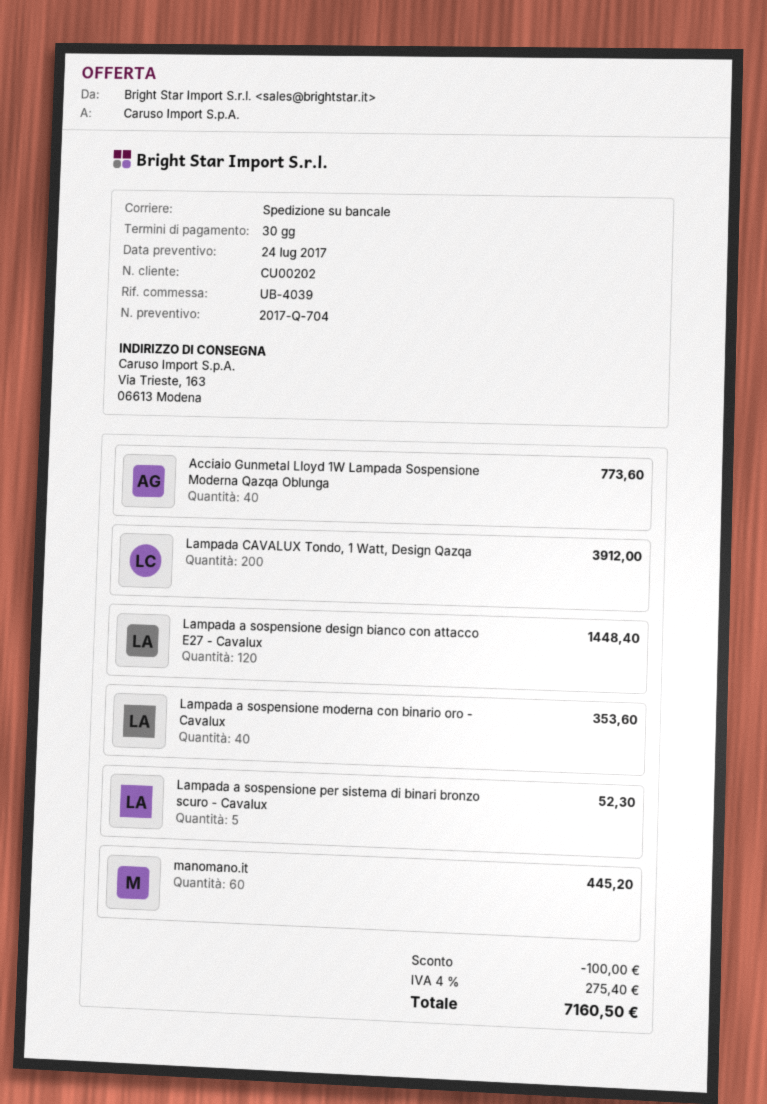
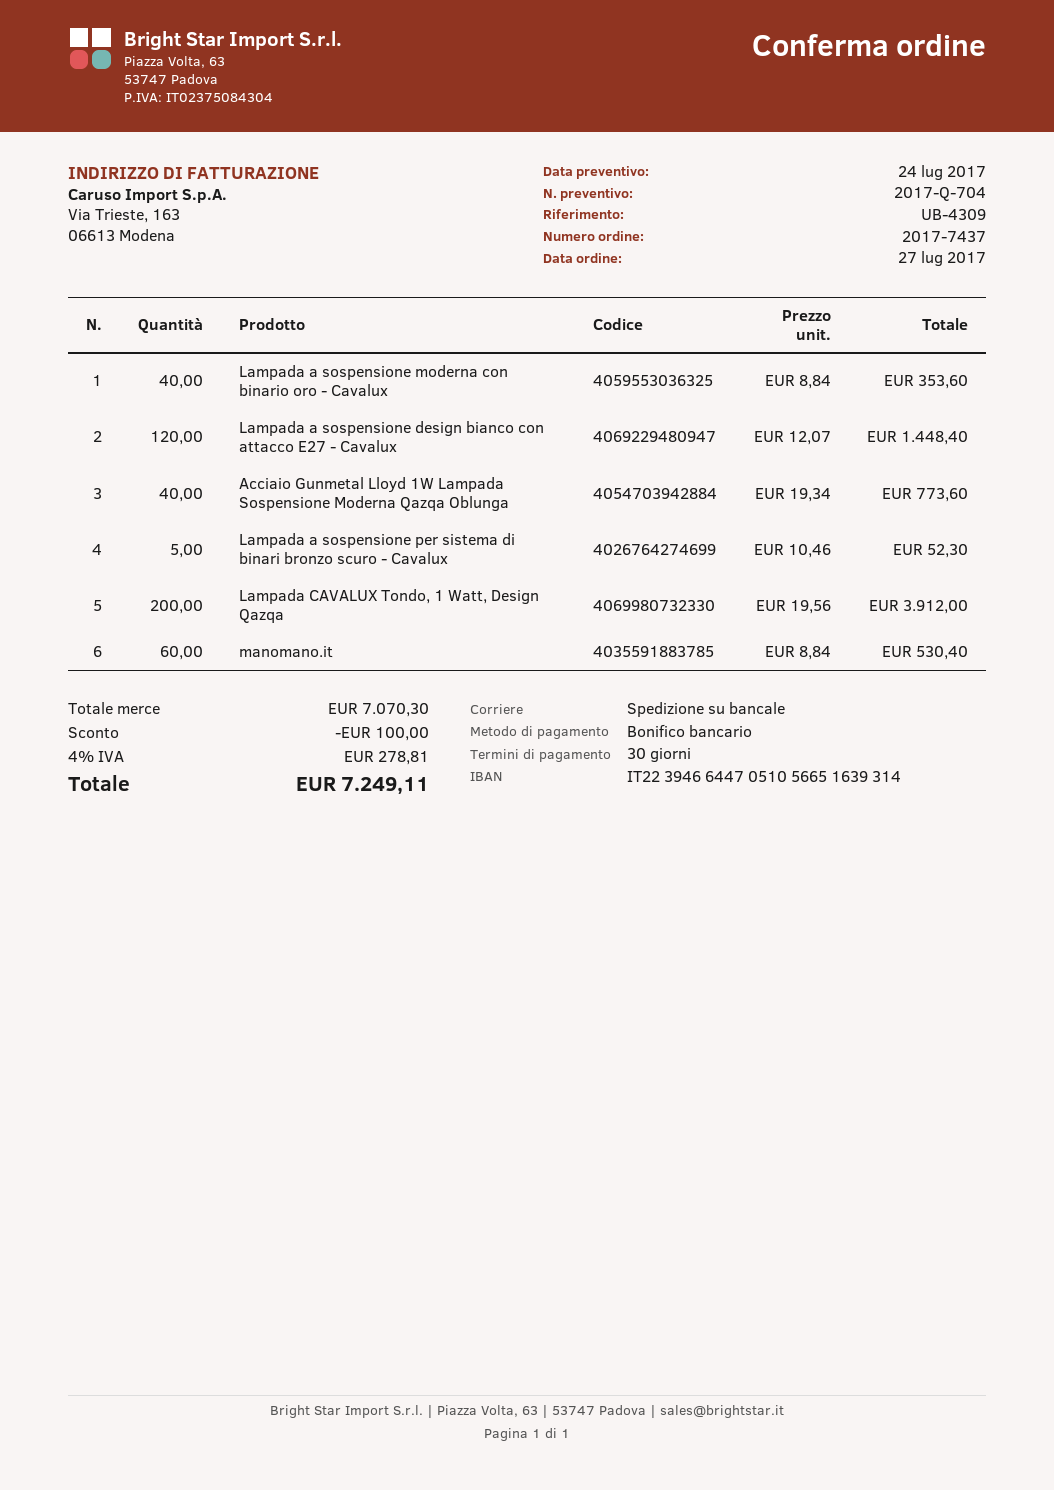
reference: UB-4039 -> UB-4309
manomano.it: 60 for 445.20 -> 60 for 530.40
tax: 4% = 275.40 -> 4% = 278.81
total: 7160.50 -> 7249.11

